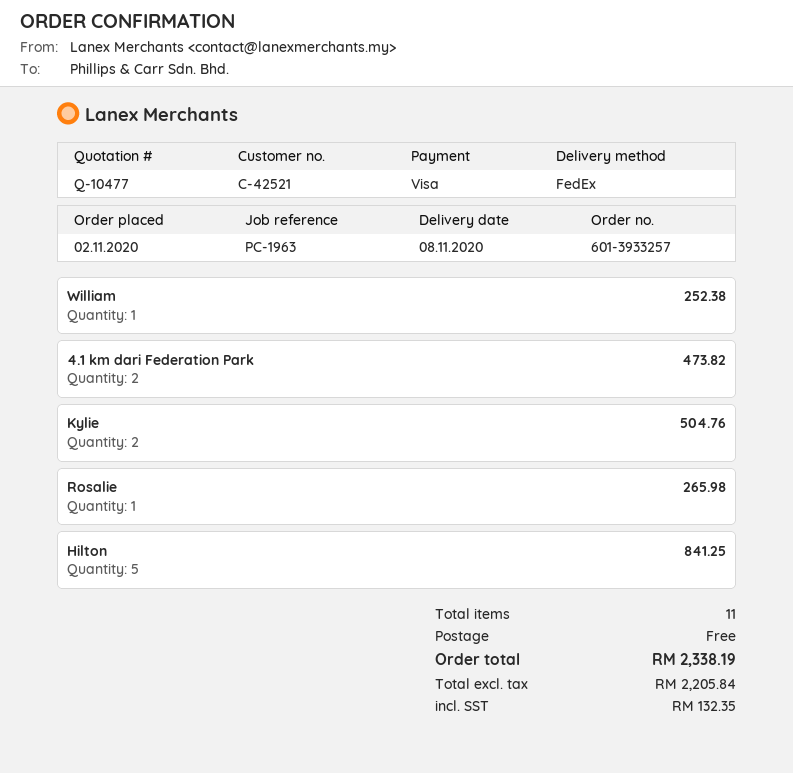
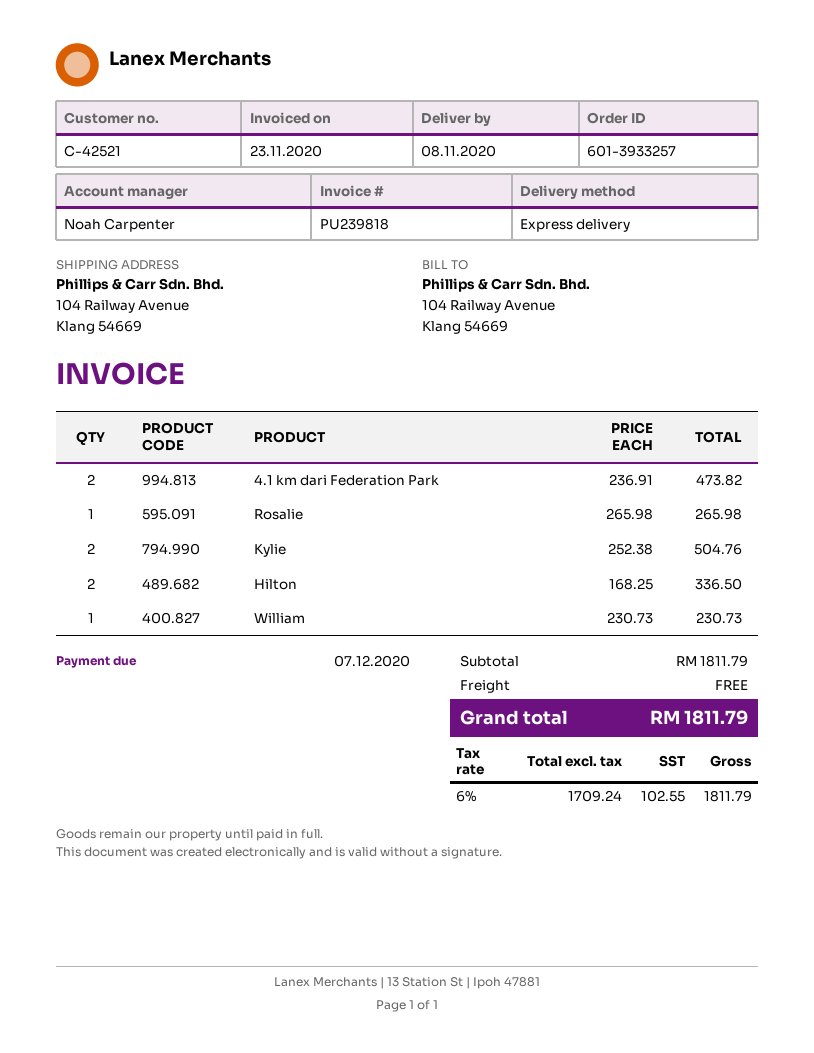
shipping method: FedEx -> express
William: 1 for 252.38 -> 1 for 230.73
Hilton: 5 for 841.25 -> 2 for 336.50
net: 2205.84 -> 1709.24
tax: 132.35 -> 102.55
total: 2338.19 -> 1811.79

